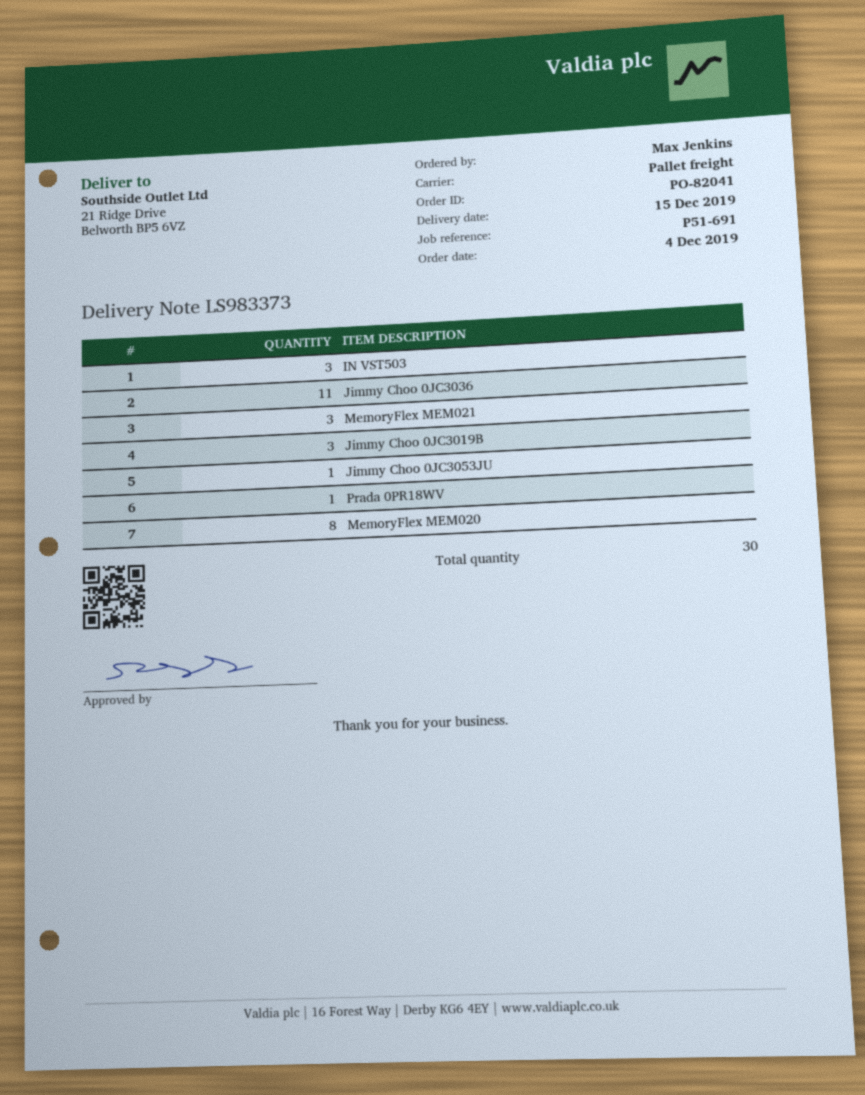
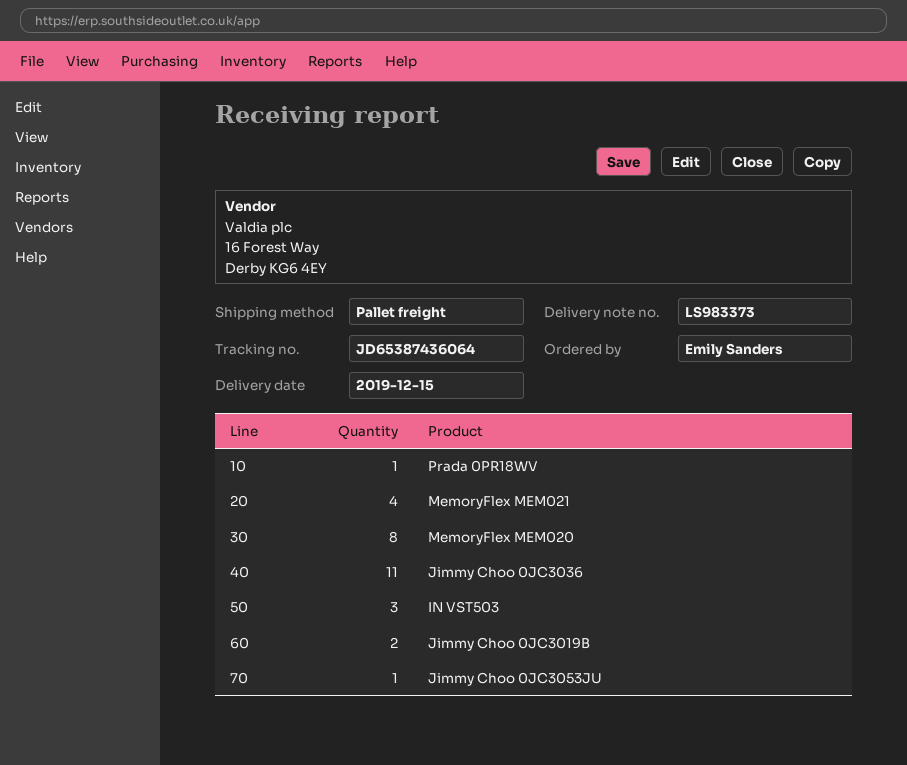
ordered by: Max Jenkins -> Emily Sanders
MemoryFlex MEM021: 3 -> 4
Jimmy Choo 0JC3019B: 3 -> 2

